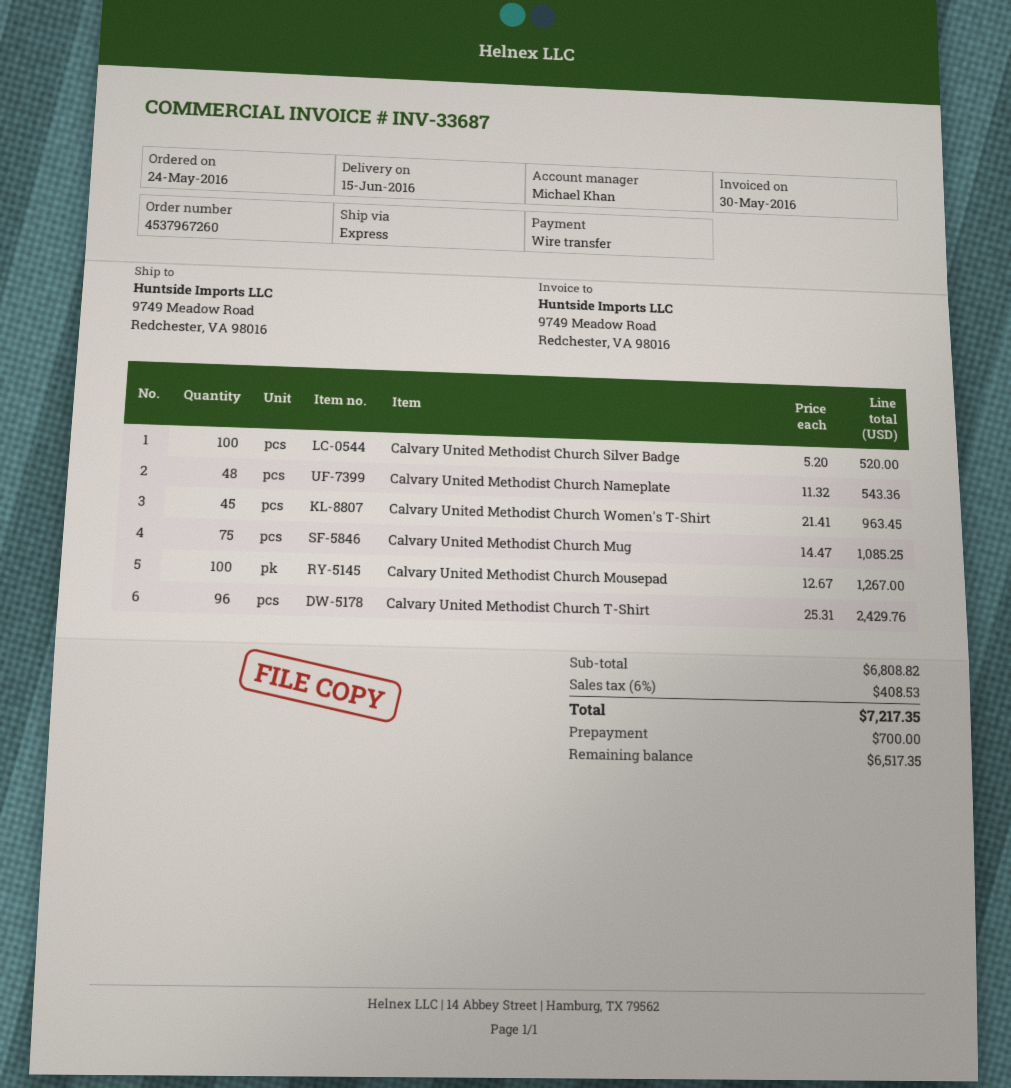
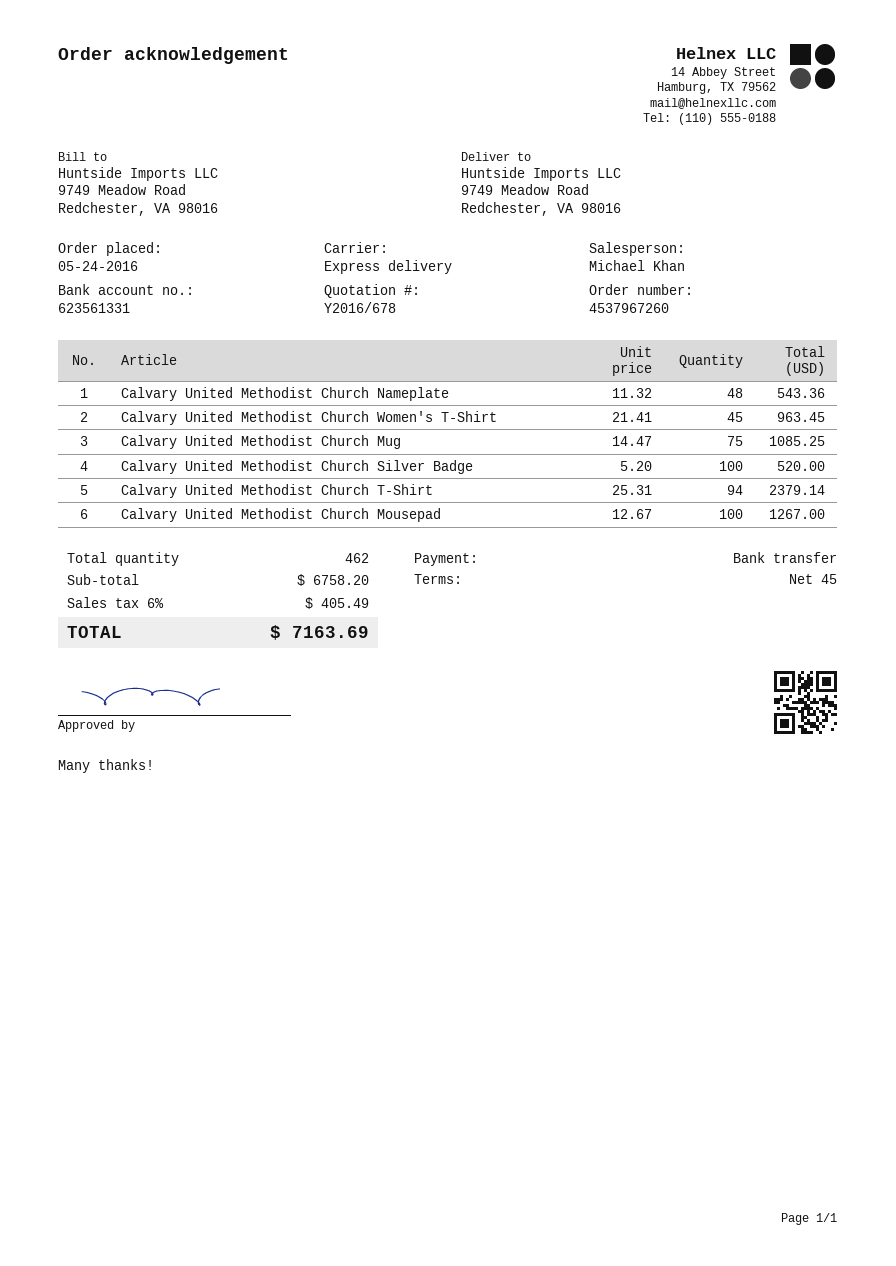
Calvary United Methodist Church T-Shirt: 96 x 25.31 = 2429.76 -> 94 x 25.31 = 2379.14
subtotal: 6808.82 -> 6758.20
tax: 6% = 408.53 -> 6% = 405.49
total: 7217.35 -> 7163.69

